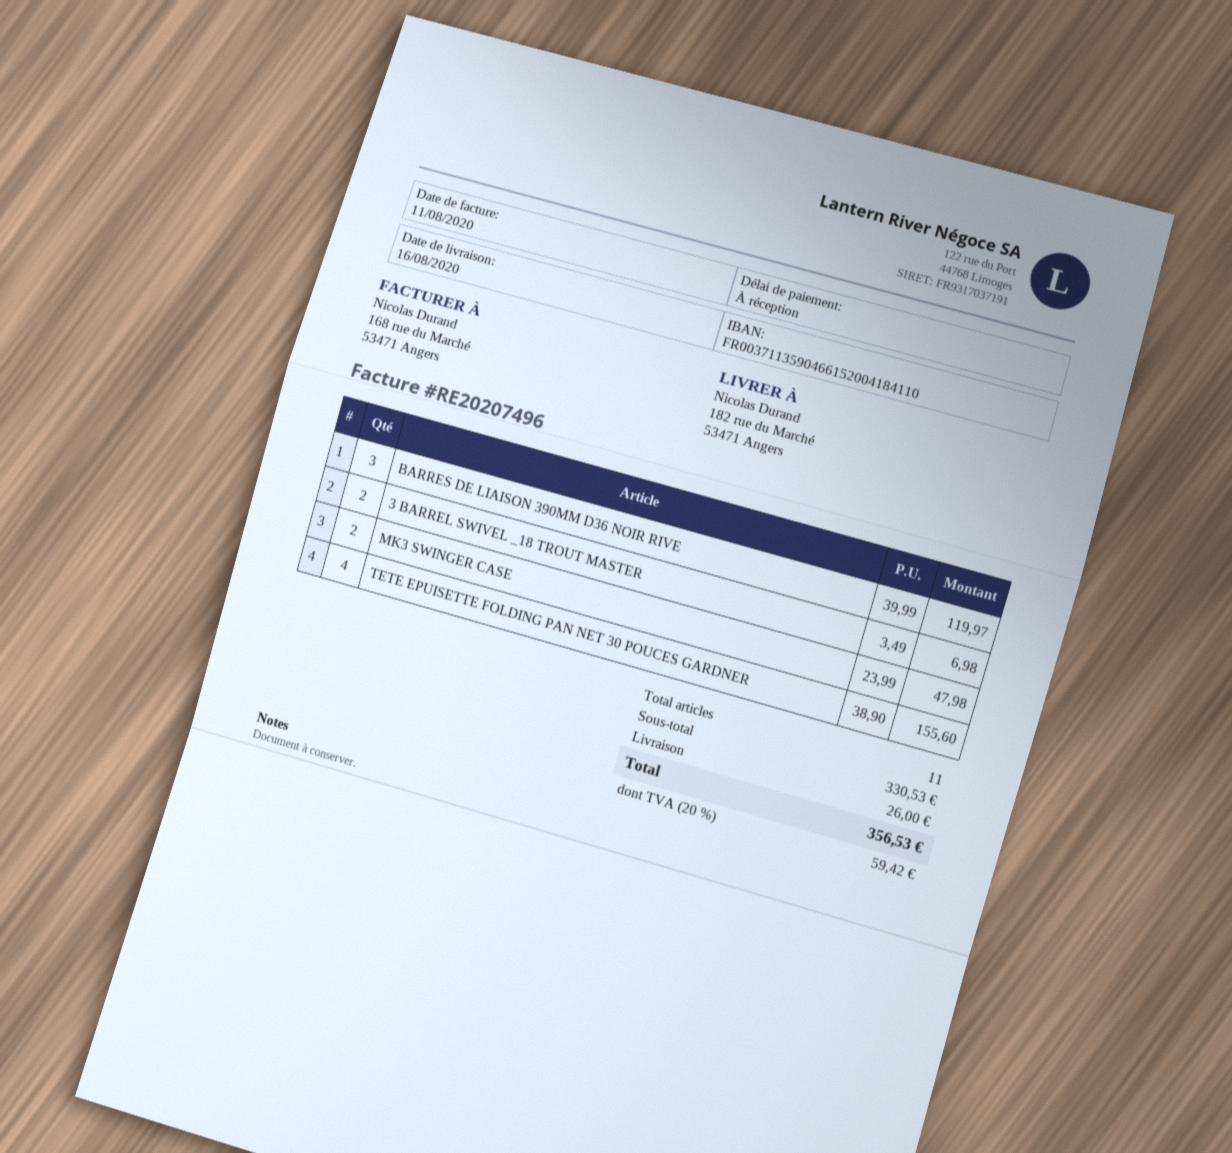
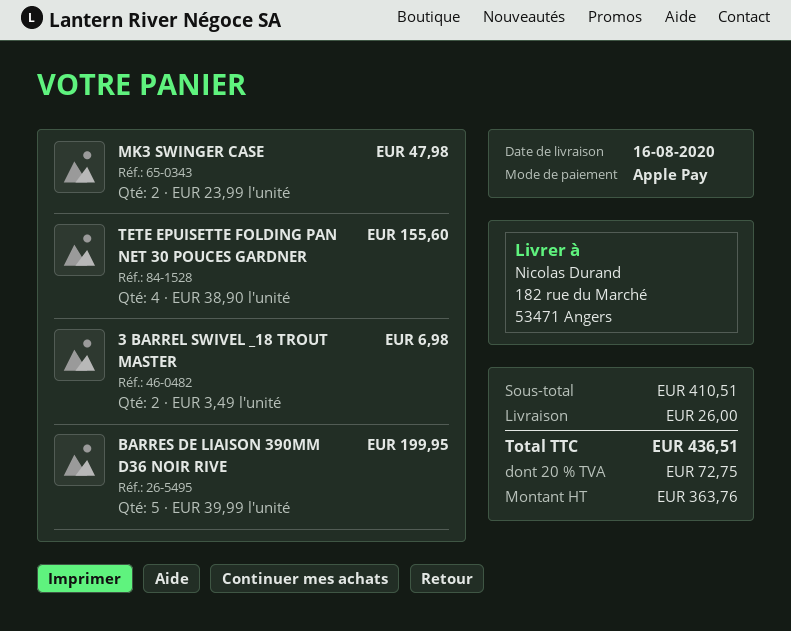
BARRES DE LIAISON 390MM D36 NOIR RIVE: 3 x 39.99 = 119.97 -> 5 x 39.99 = 199.95
subtotal: 330.53 -> 410.51
tax: 20% = 59.42 -> 20% = 72.75
total: 356.53 -> 436.51

